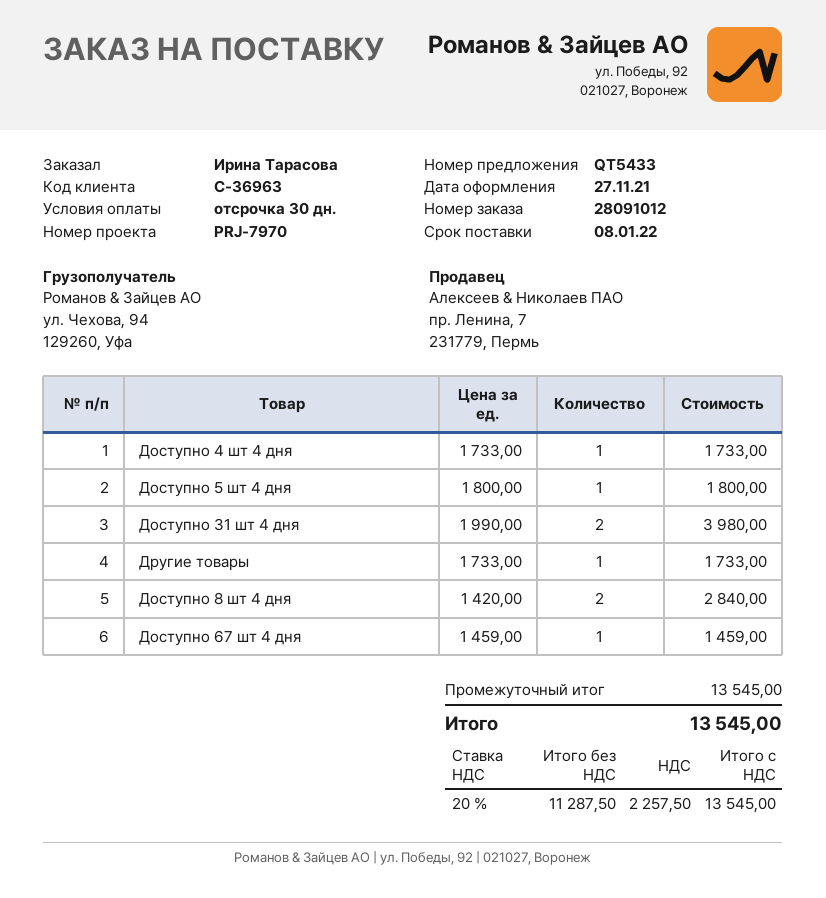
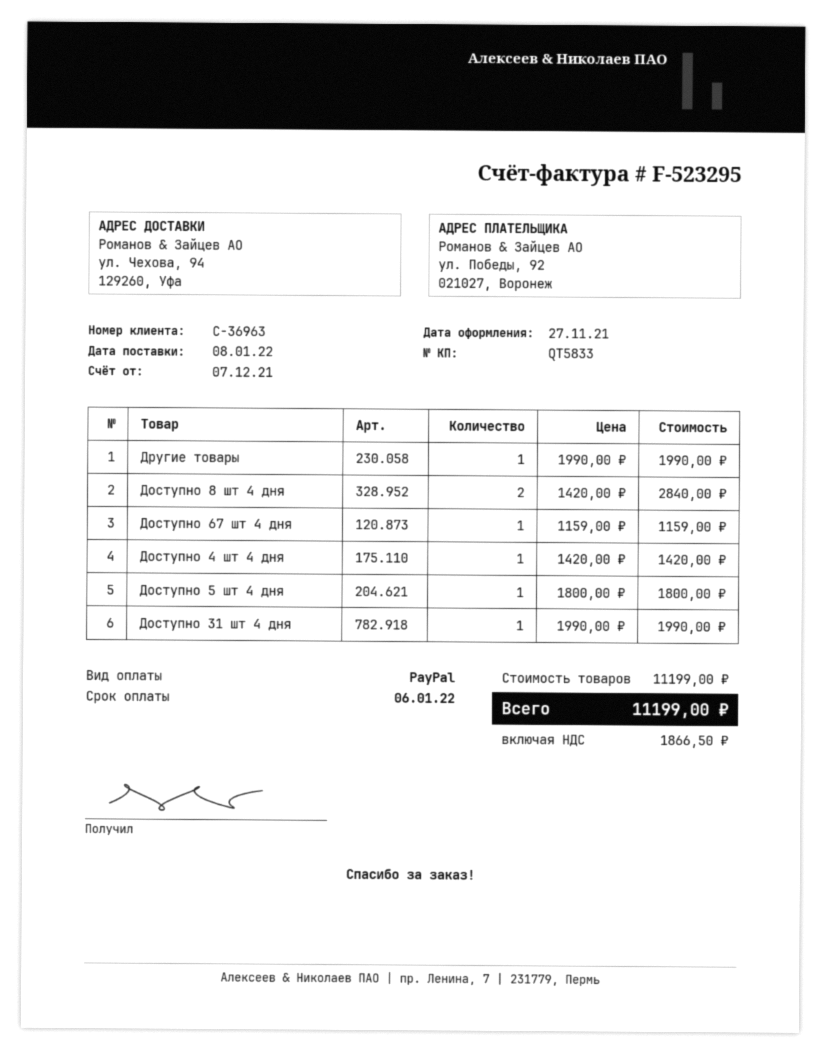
quote number: QT5433 -> QT5833
Доступно 4 шт 4 дня: 1 x 1733.00 = 1733.00 -> 1 x 1420.00 = 1420.00
Доступно 31 шт 4 дня: 2 x 1990.00 = 3980.00 -> 1 x 1990.00 = 1990.00
Другие товары: 1 x 1733.00 = 1733.00 -> 1 x 1990.00 = 1990.00
Доступно 67 шт 4 дня: 1 x 1459.00 = 1459.00 -> 1 x 1159.00 = 1159.00
subtotal: 13545.00 -> 11199.00
tax: 2257.50 -> 1866.50
total: 13545.00 -> 11199.00

